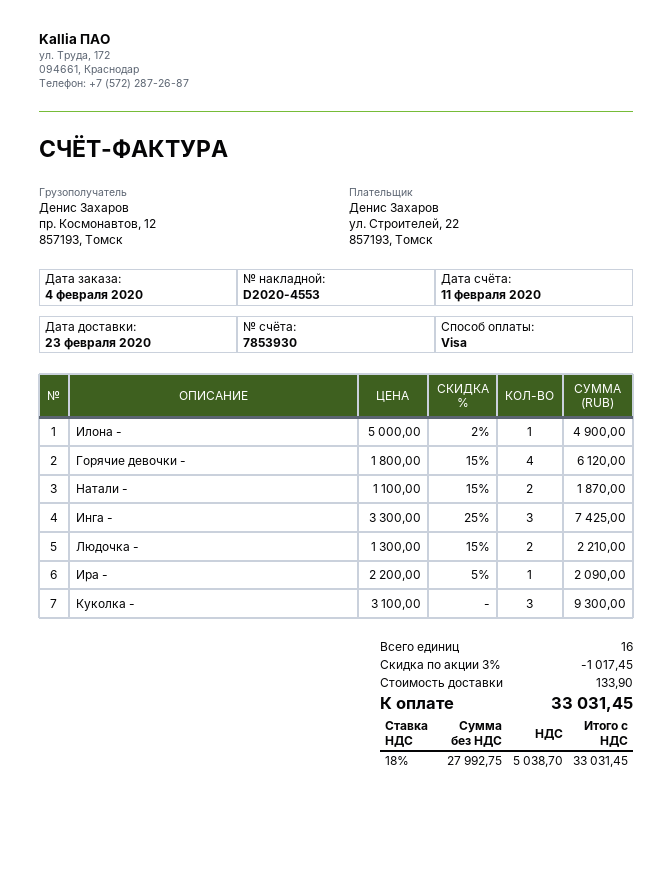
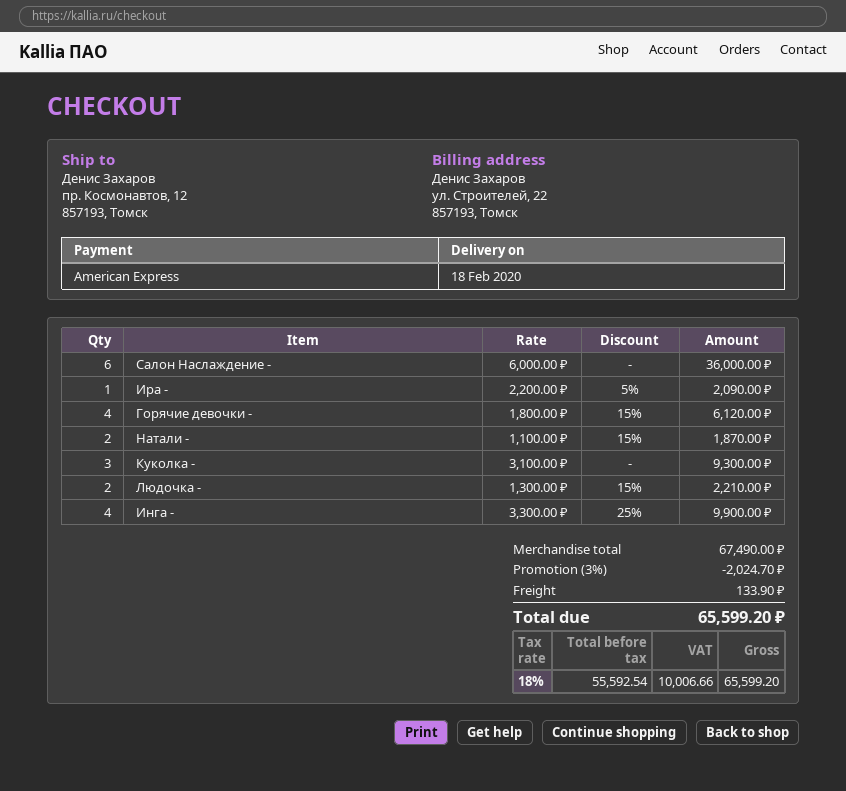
delivery date: 2020-02-23 -> 2020-02-18
payment method: Visa -> American Express
Илона -: 1 x 5000.00 - 2% = 4900.00 -> none
Инга -: 3 x 3300.00 - 25% = 7425.00 -> 4 x 3300.00 - 25% = 9900.00
Салон Наслаждение -: none -> 6 x 6000.00 = 36000.00
discount: 3% = 1017.45 -> 3% = 2024.70
net: 27992.75 -> 55592.54
tax: 18% = 5038.70 -> 18% = 10006.66
total: 33031.45 -> 65599.20

